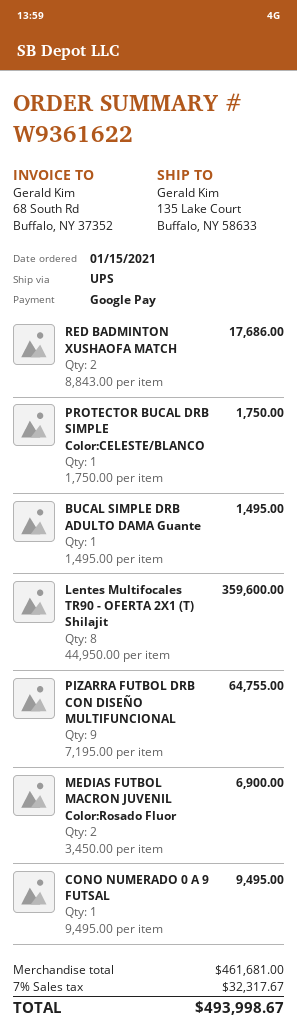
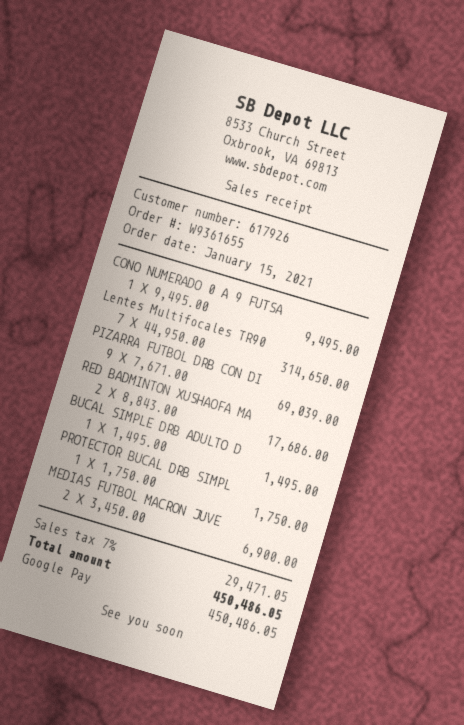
order number: W9361622 -> W9361655
Lentes Multifocales TR90 - OFERTA 2X1 (T) Shilajit: 8 x 44950.00 = 359600.00 -> 7 x 44950.00 = 314650.00
PIZARRA FUTBOL DRB CON DISEÑO MULTIFUNCIONAL: 9 x 7195.00 = 64755.00 -> 9 x 7671.00 = 69039.00
tax: 7% = 32317.67 -> 7% = 29471.05
total: 493998.67 -> 450486.05

